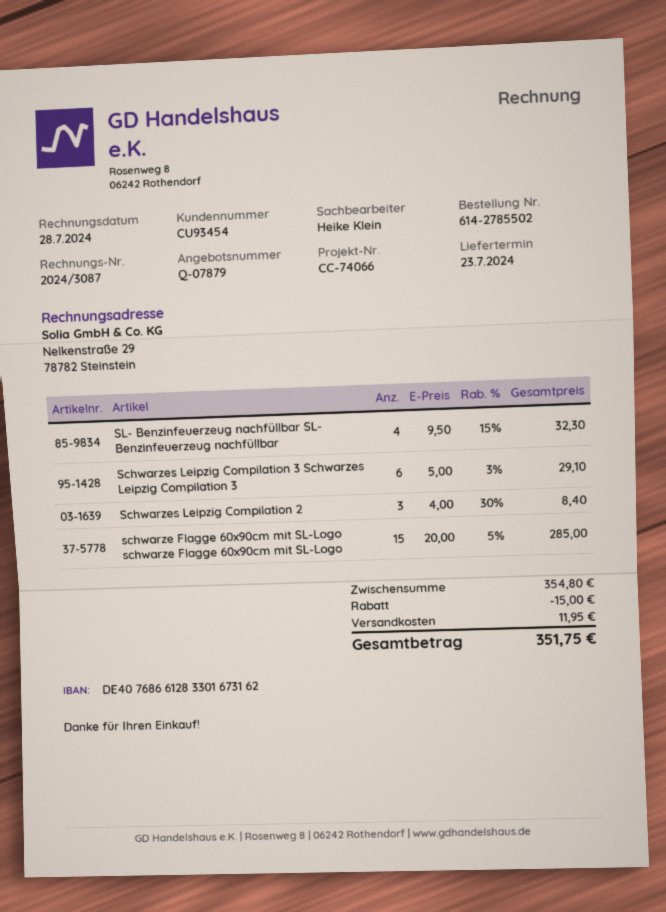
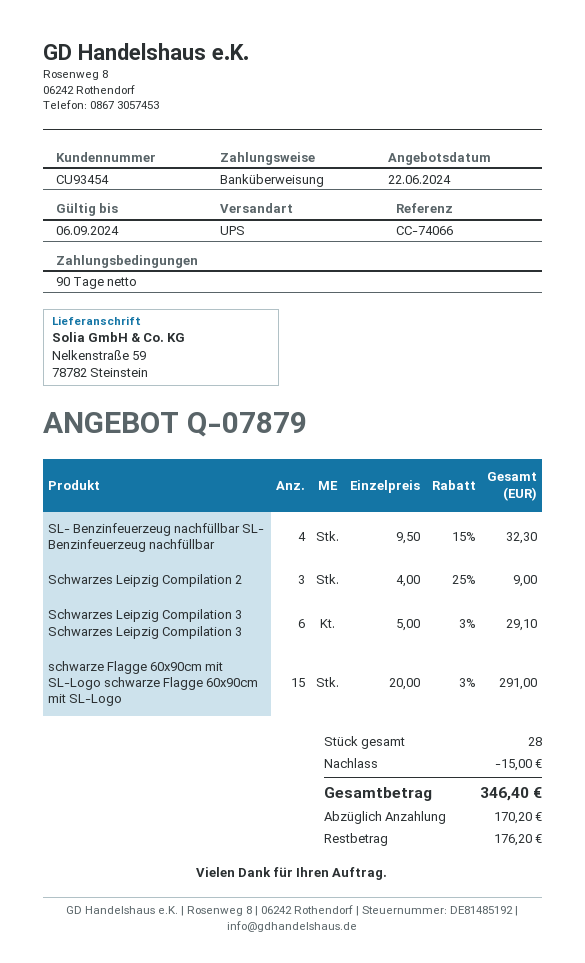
Schwarzes Leipzig Compilation 2: 3 x 4.00 - 30% = 8.40 -> 3 x 4.00 - 25% = 9.00
schwarze Flagge 60x90cm mit SL-Logo schwarze Flagge 60x90cm mit SL-Logo: 15 x 20.00 - 5% = 285.00 -> 15 x 20.00 - 3% = 291.00
shipping: 11.95 -> none
total: 351.75 -> 346.40

